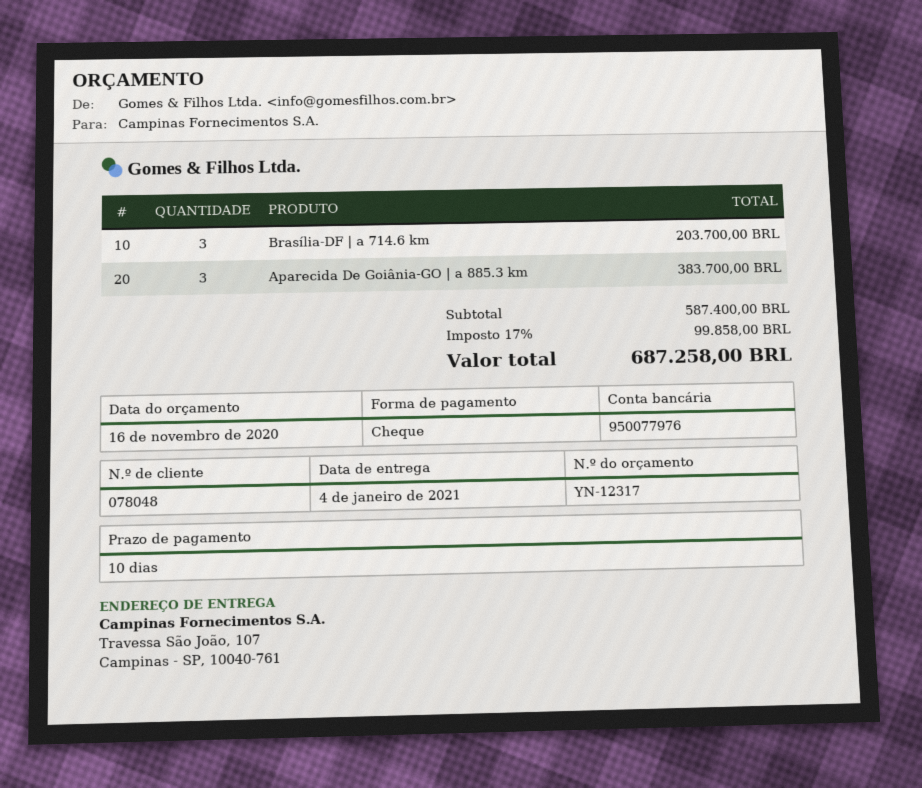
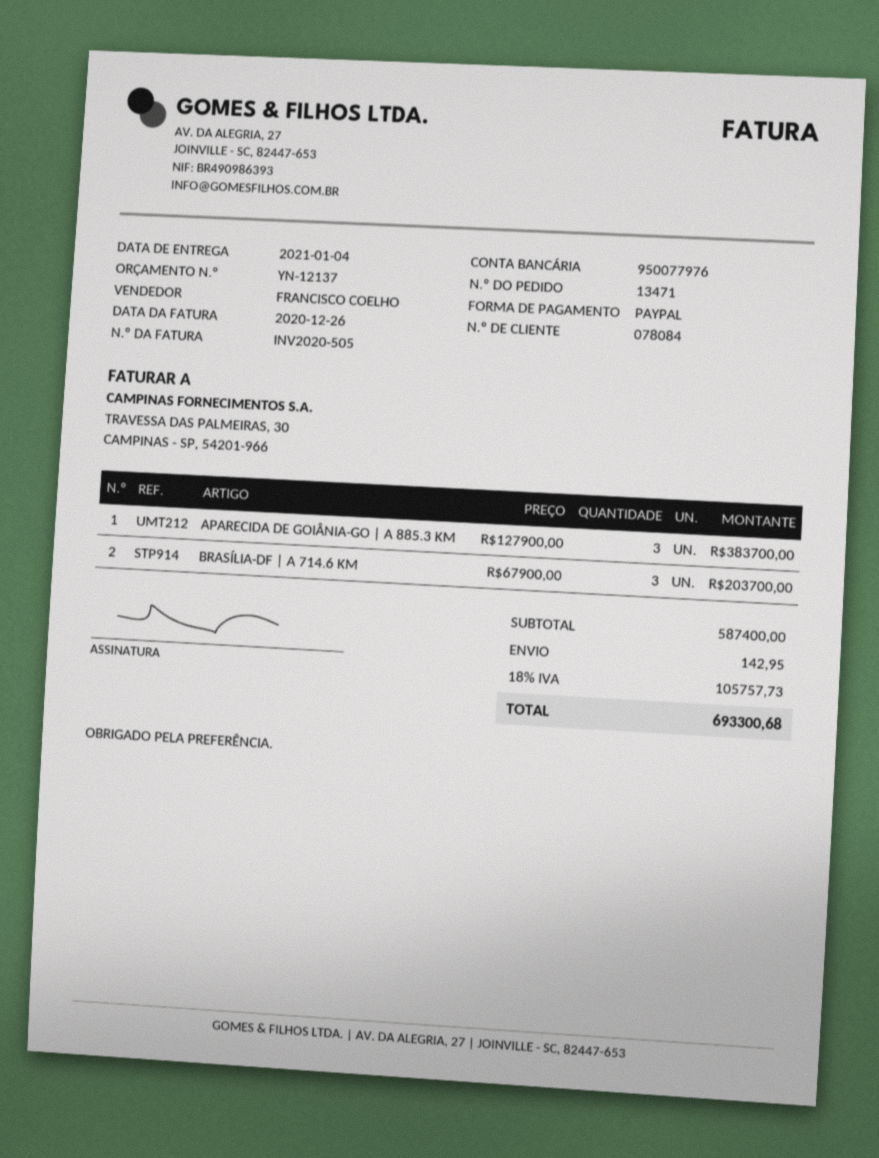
quote number: YN-12317 -> YN-12137
customer number: 078048 -> 078084
payment method: cheque -> PayPal
shipping: none -> 142.95
tax: 17% = 99858.00 -> 18% = 105757.73
total: 687258.00 -> 693300.68

